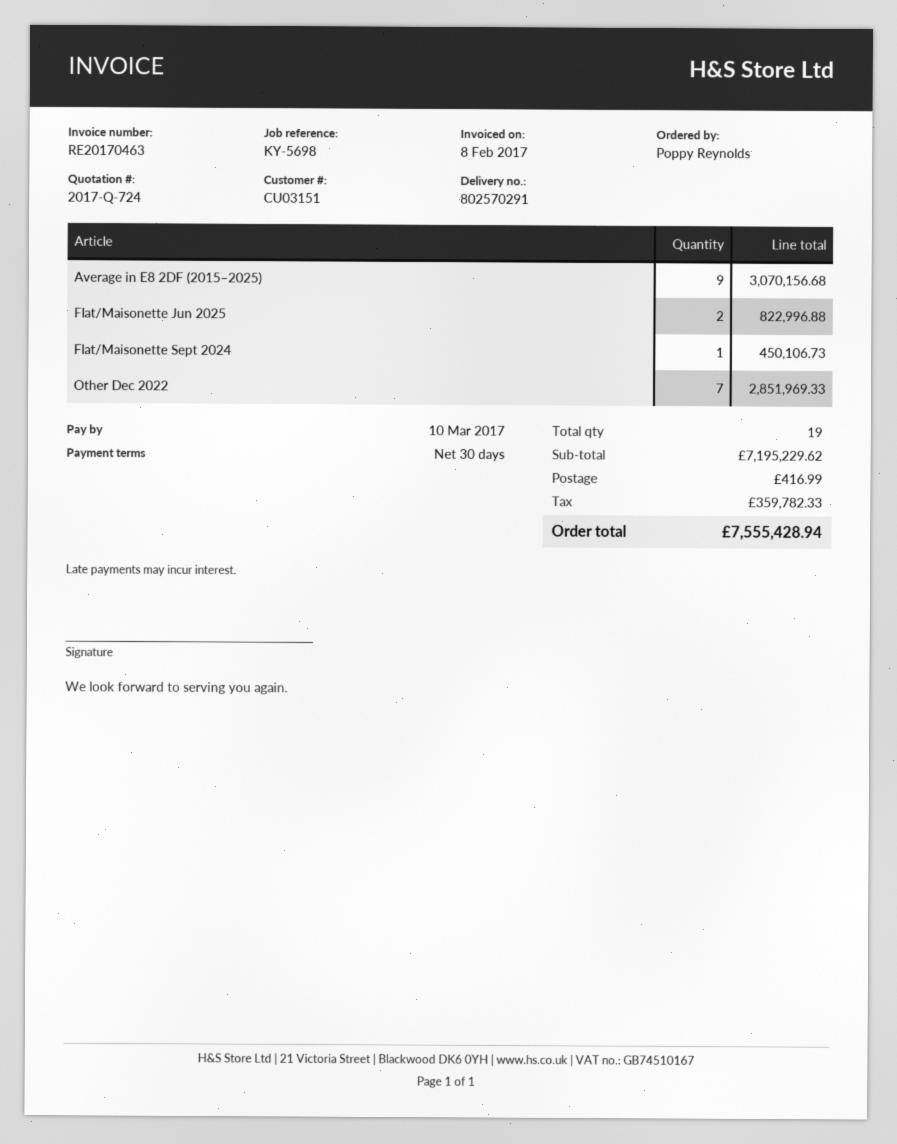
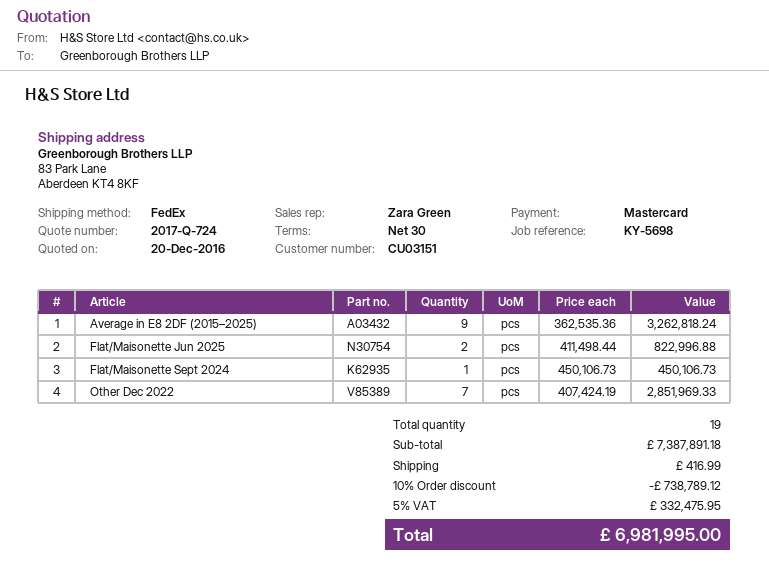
Average in E8 2DF (2015–2025): 9 for 3070156.68 -> 9 for 3262818.24
subtotal: 7195229.62 -> 7387891.18
discount: none -> 10% = 738789.12
tax: 359782.33 -> 332475.95
total: 7555428.94 -> 6981995.00

